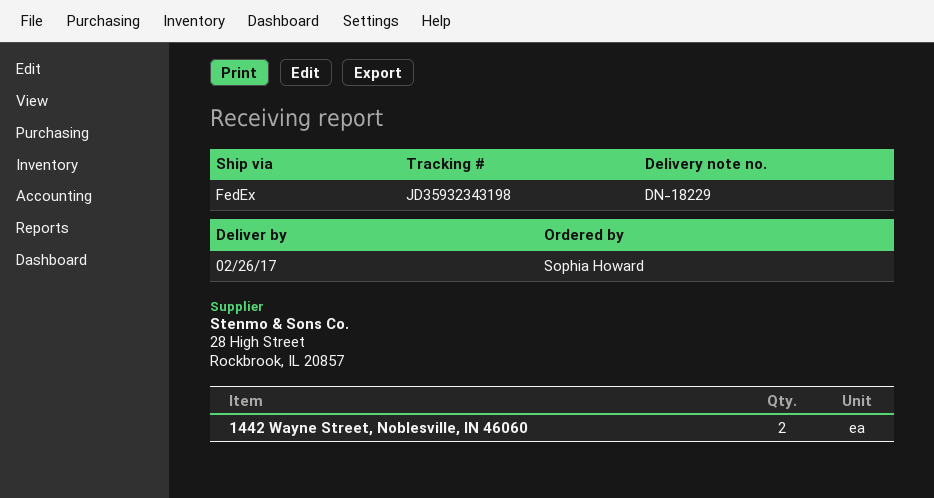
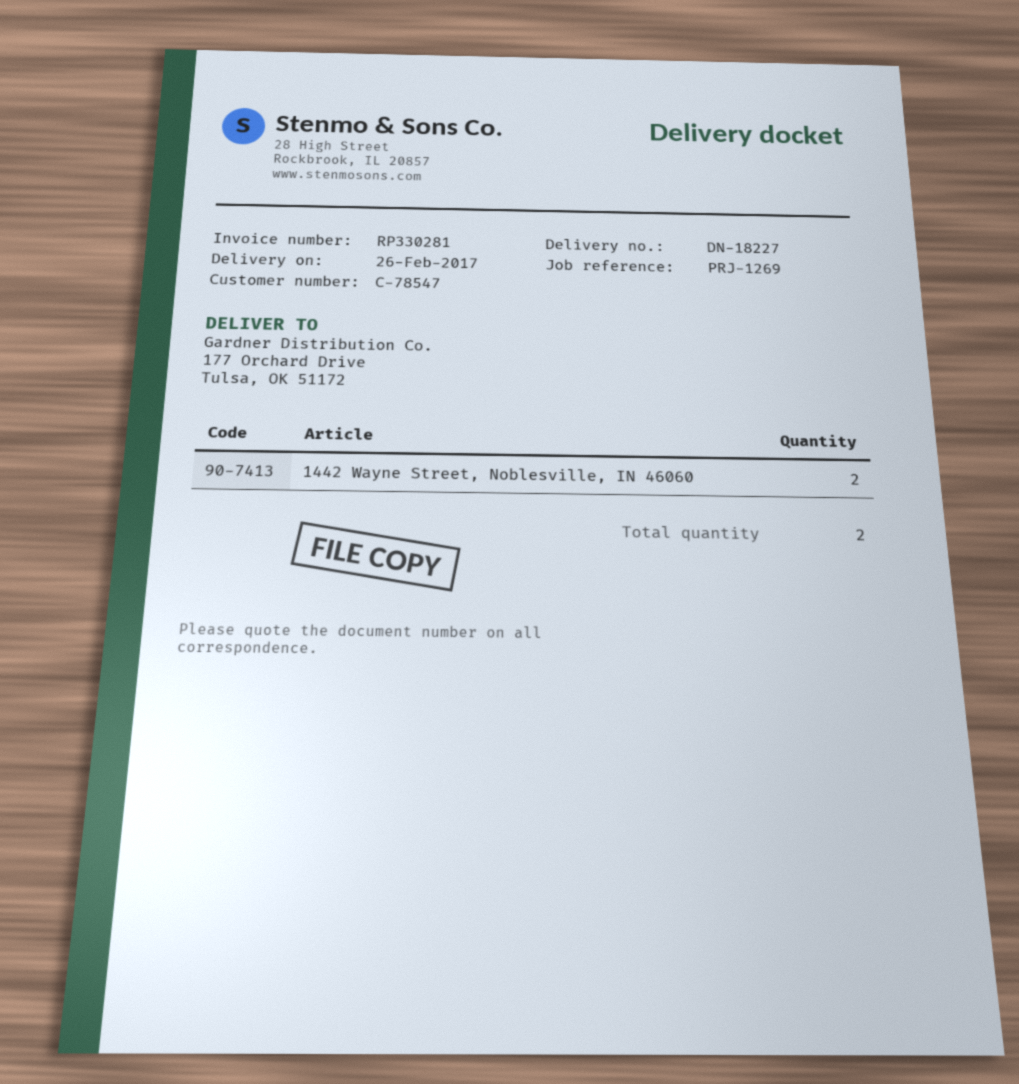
delivery note number: DN-18229 -> DN-18227

